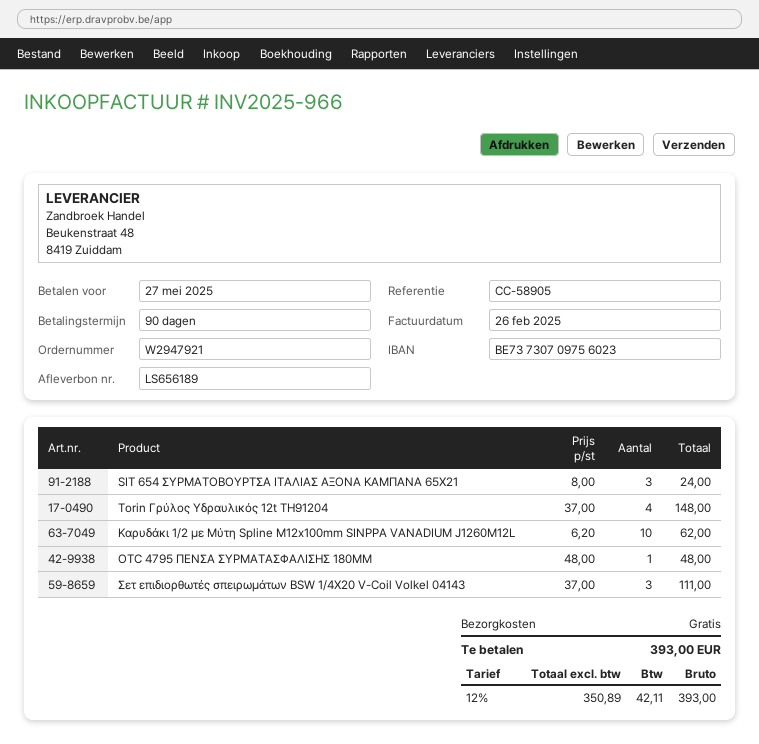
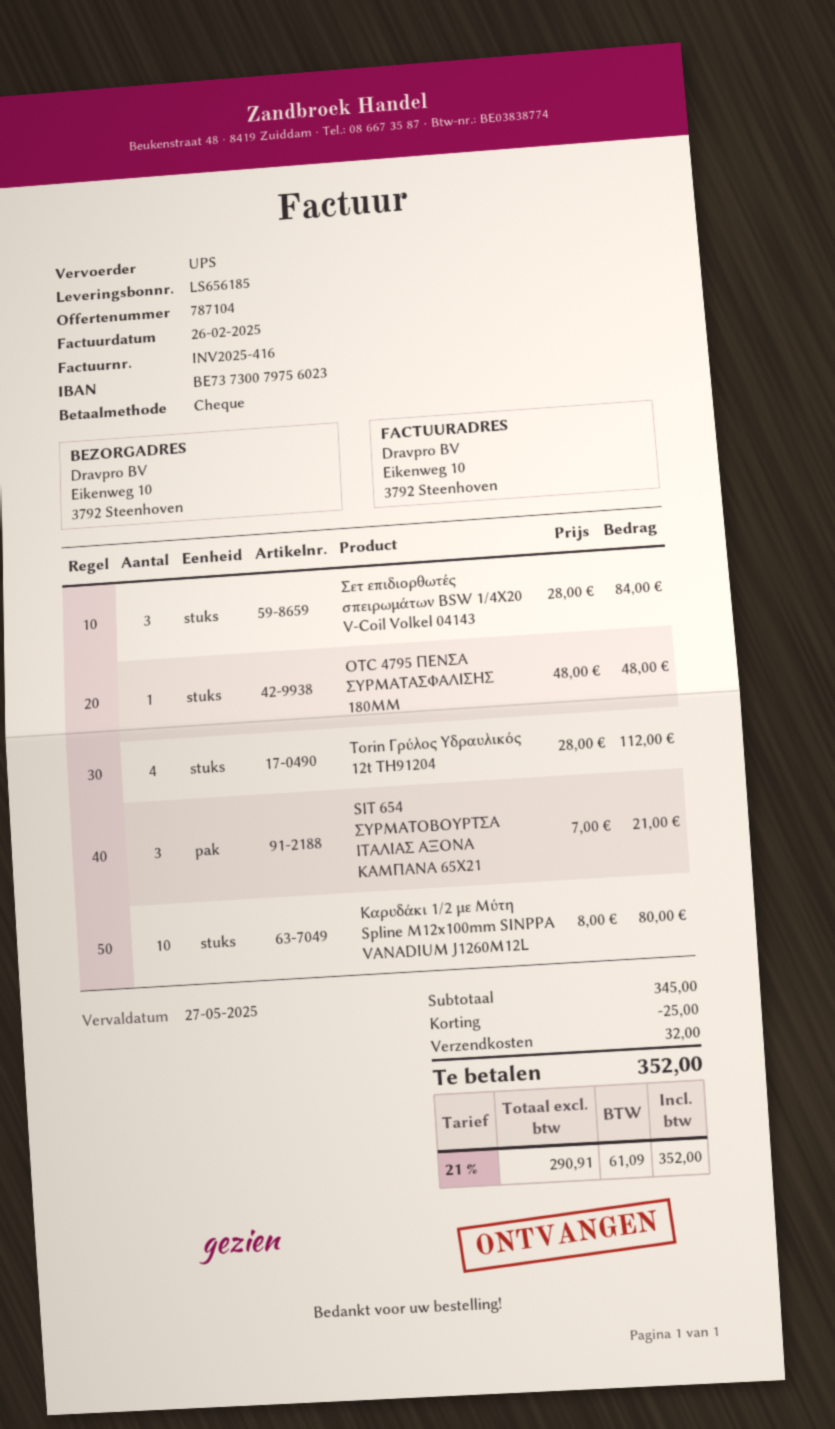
delivery note number: LS656189 -> LS656185
invoice number: INV2025-966 -> INV2025-416
bank account: BE73730709756023 -> BE73730079756023
SIT 654 ΣΥΡΜΑΤΟΒΟΥΡΤΣΑ ΙΤΑΛΙΑΣ ΑΞΟΝΑ ΚΑΜΠΑΝΑ 65X21: 3 x 8.00 = 24.00 -> 3 x 7.00 = 21.00
Torin Γρύλος Υδραυλικός 12t TH91204: 4 x 37.00 = 148.00 -> 4 x 28.00 = 112.00
Καρυδάκι 1/2 με Μύτη Spline M12x100mm SINPPA VANADIUM J1260M12L: 10 x 6.20 = 62.00 -> 10 x 8.00 = 80.00
Σετ επιδιορθωτές σπειρωμάτων BSW 1/4X20 V-Coil Volkel 04143: 3 x 37.00 = 111.00 -> 3 x 28.00 = 84.00
discount: none -> 25.00
shipping: 0.00 -> 32.00
net: 350.89 -> 290.91
tax: 12% = 42.11 -> 21% = 61.09
total: 393.00 -> 352.00

